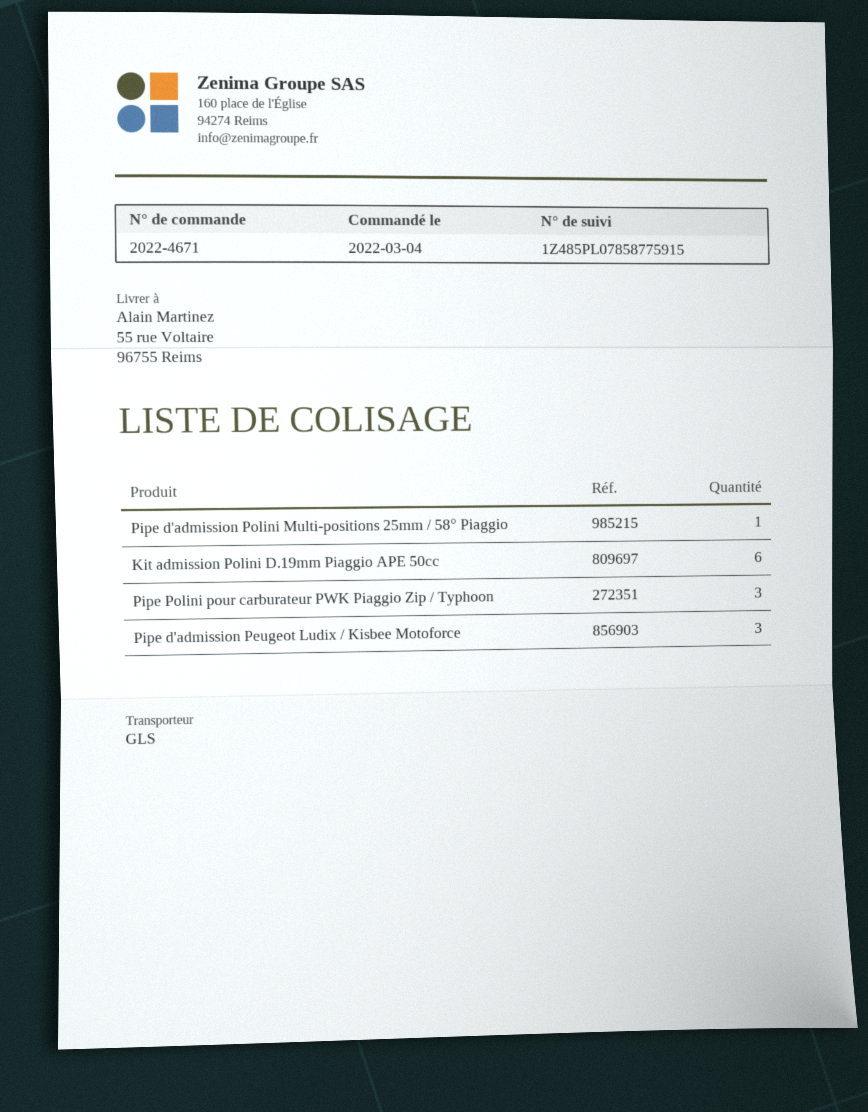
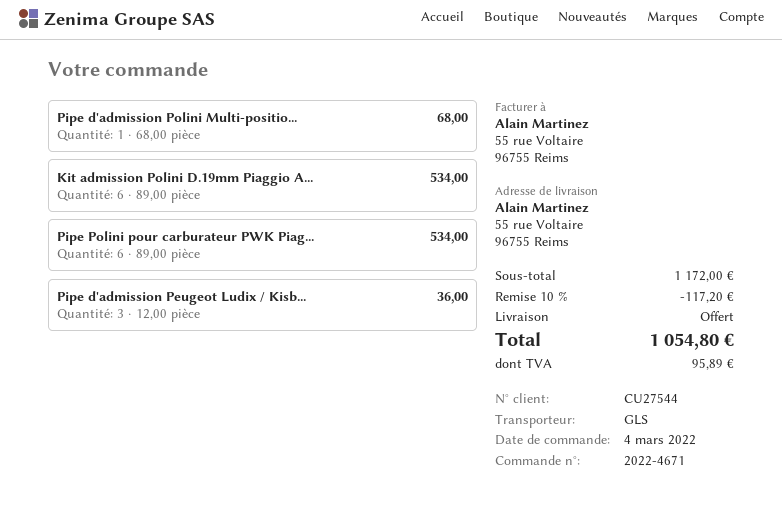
Pipe Polini pour carburateur PWK Piaggio Zip / Typhoon: 3 -> 6

